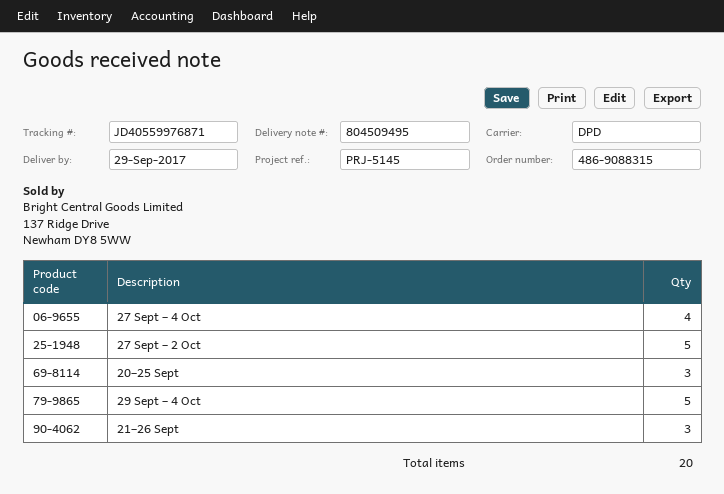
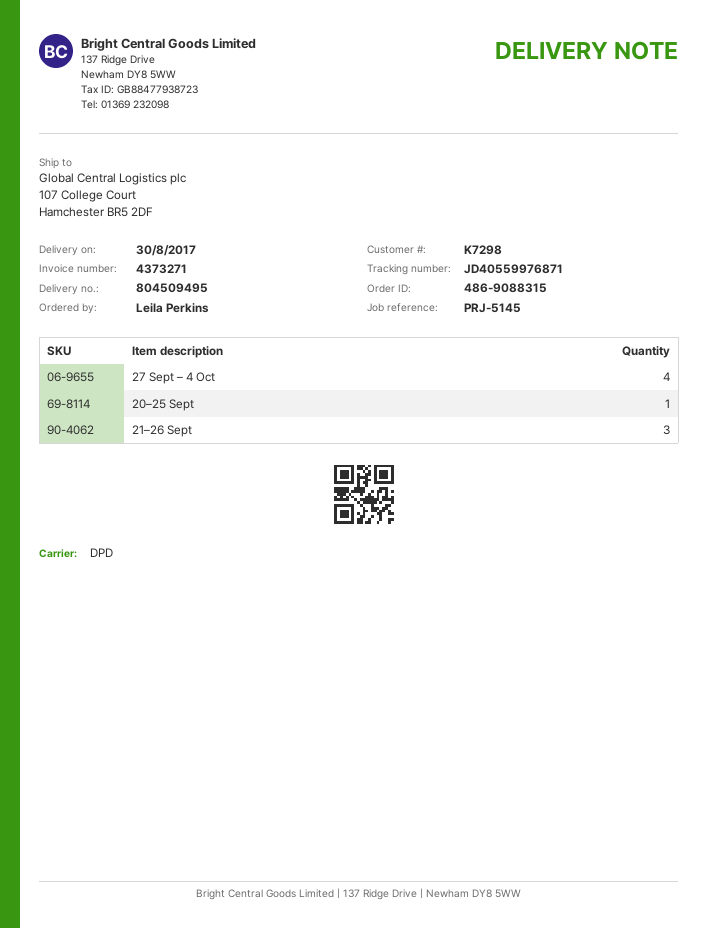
delivery date: 2017-09-29 -> 2017-08-30
27 Sept – 2 Oct: 5 -> none
20–25 Sept: 3 -> 1
29 Sept – 4 Oct: 5 -> none

